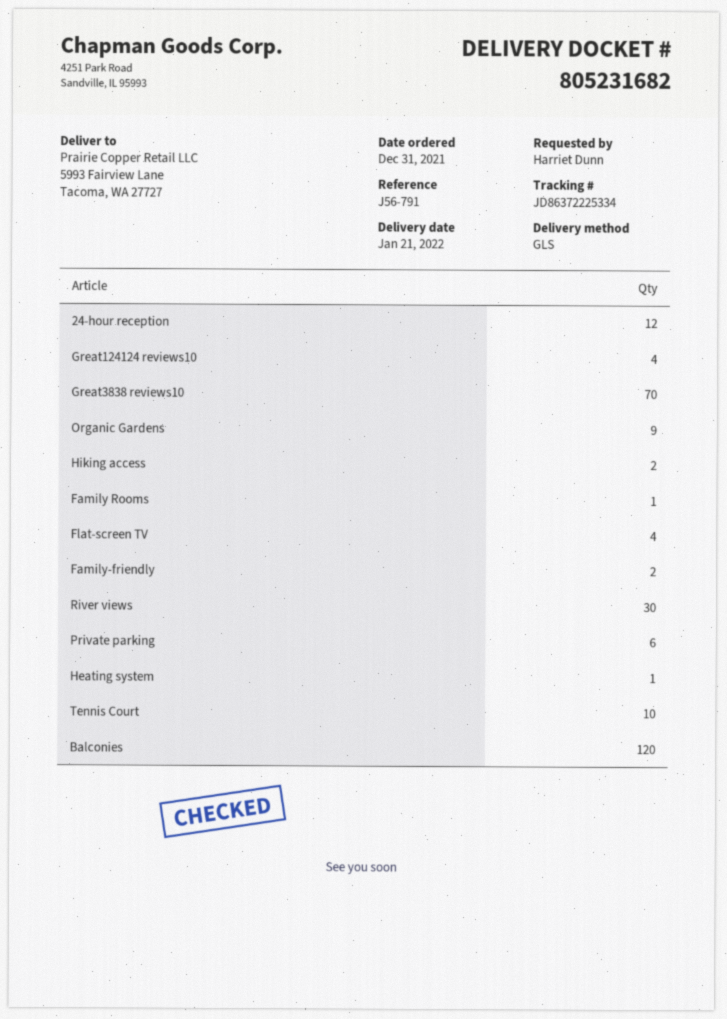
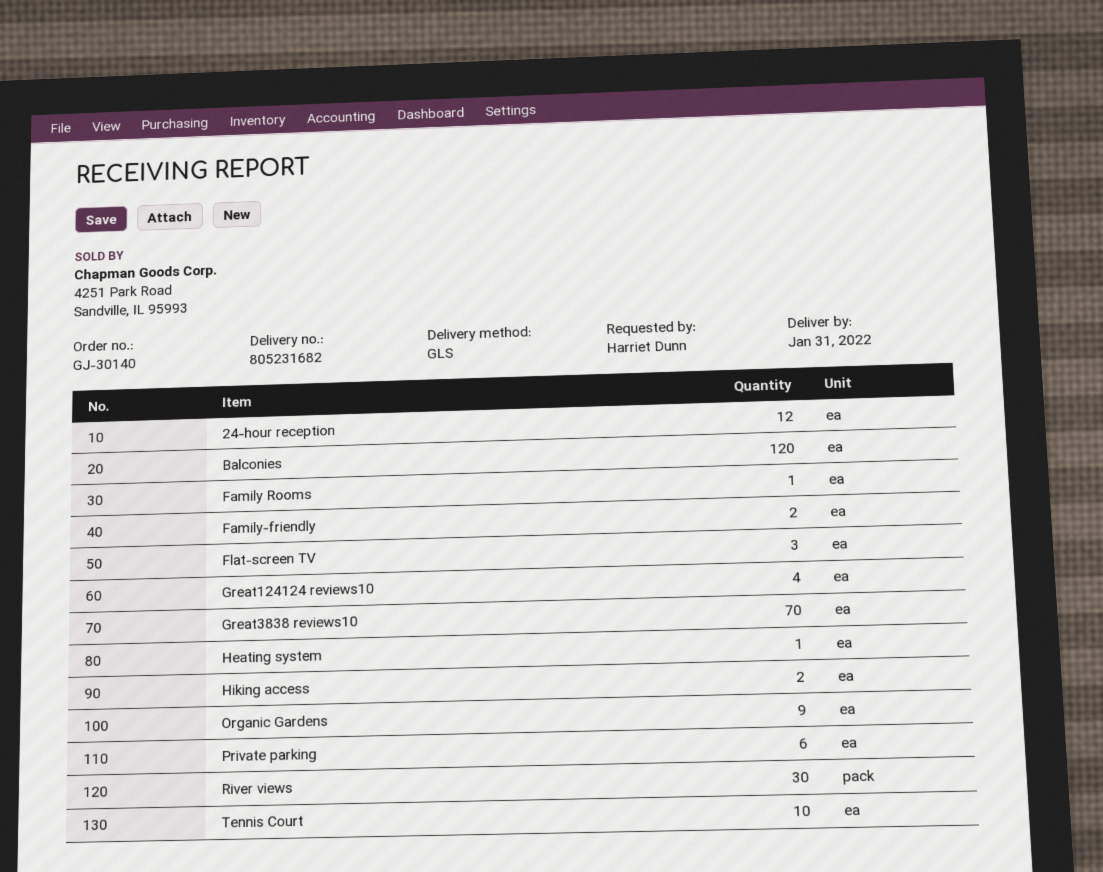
delivery date: 2022-01-21 -> 2022-01-31
Flat-screen TV: 4 -> 3

